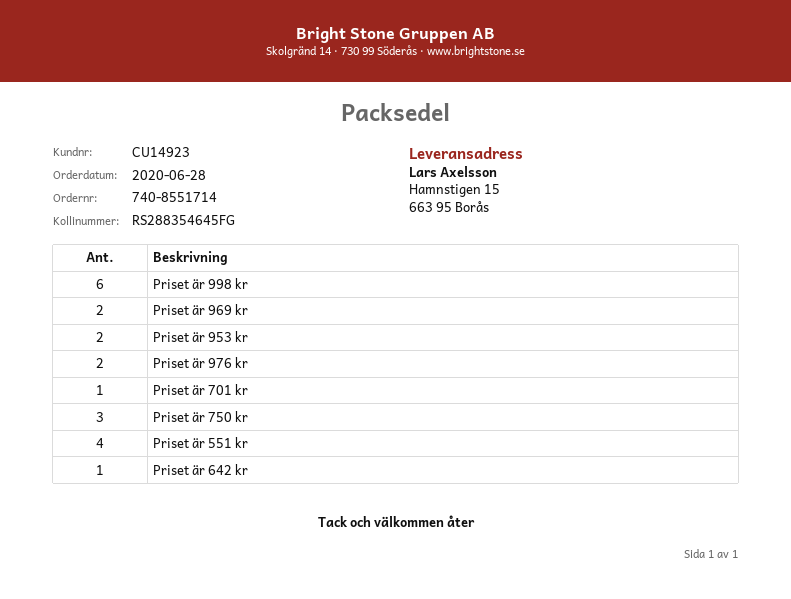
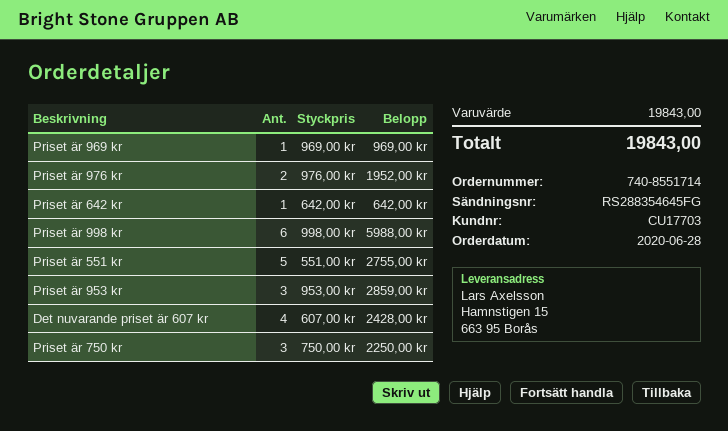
customer number: CU14923 -> CU17703
Priset är 969 kr: 2 -> 1
Priset är 953 kr: 2 -> 3
Priset är 701 kr: 1 -> none
Priset är 551 kr: 4 -> 5
Det nuvarande priset är 607 kr: none -> 4

